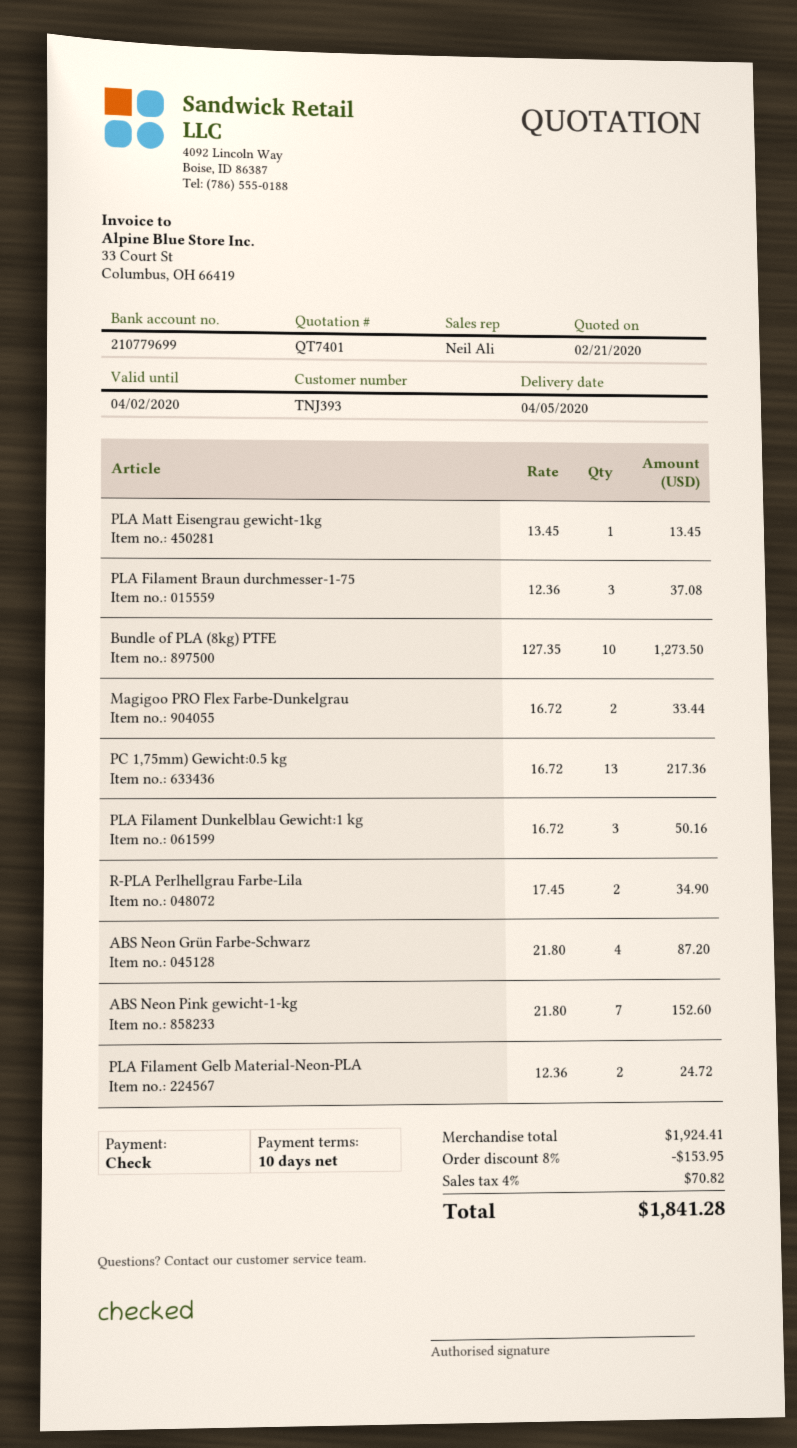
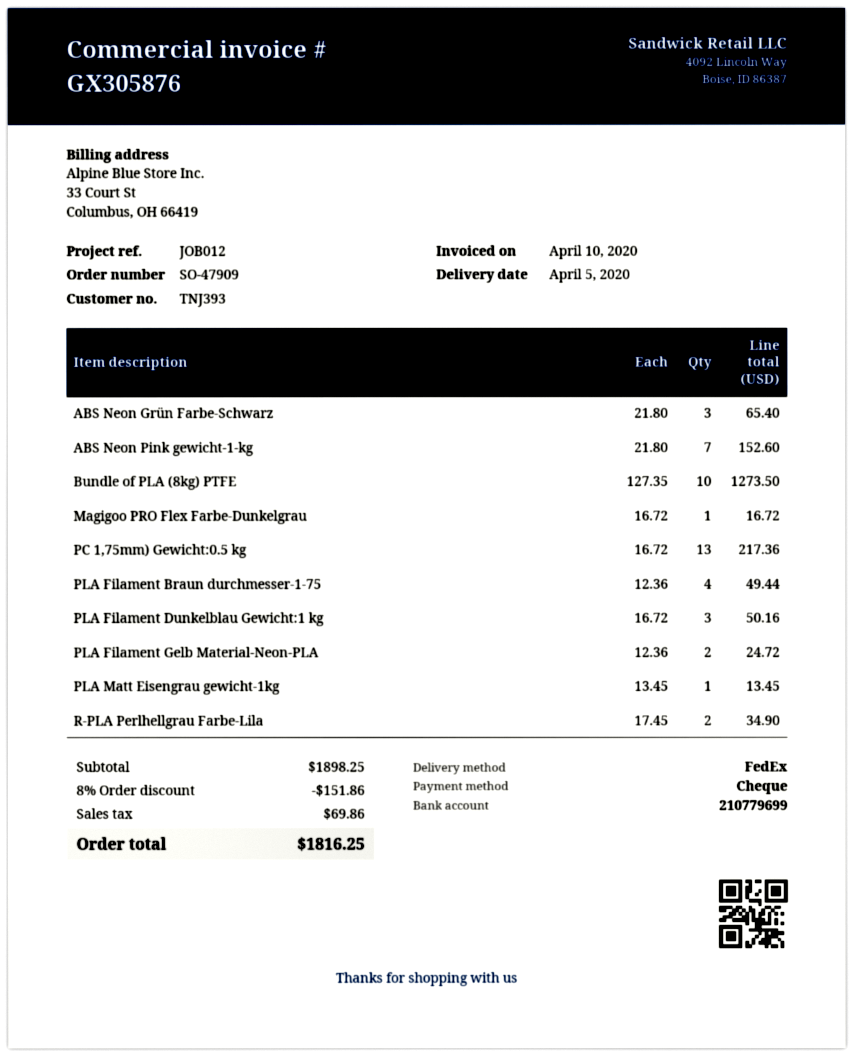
PLA Filament Braun durchmesser-1-75: 3 x 12.36 = 37.08 -> 4 x 12.36 = 49.44
Magigoo PRO Flex Farbe-Dunkelgrau: 2 x 16.72 = 33.44 -> 1 x 16.72 = 16.72
ABS Neon Grün Farbe-Schwarz: 4 x 21.80 = 87.20 -> 3 x 21.80 = 65.40
subtotal: 1924.41 -> 1898.25
discount: 8% = 153.95 -> 8% = 151.86
tax: 70.82 -> 69.86
total: 1841.28 -> 1816.25

